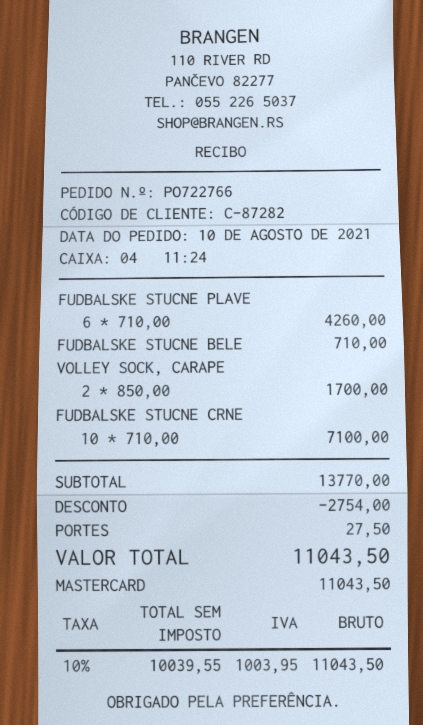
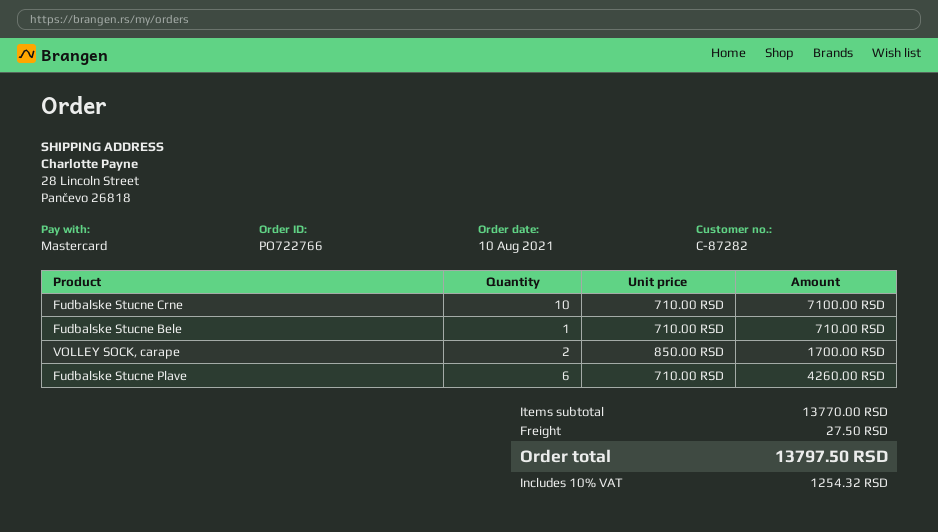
discount: 2754.00 -> none
tax: 10% = 1003.95 -> 10% = 1254.32
total: 11043.50 -> 13797.50

